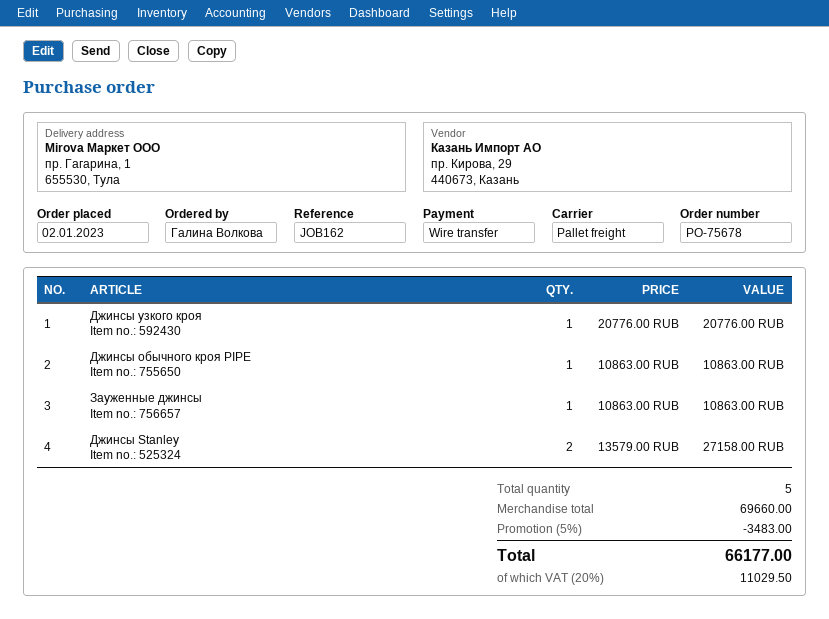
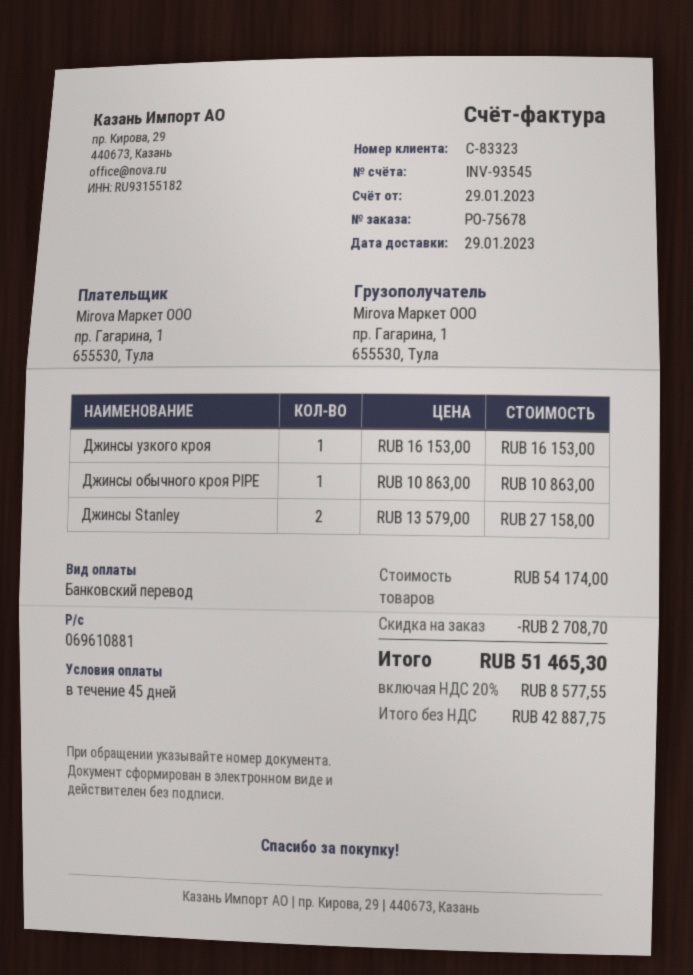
Джинсы узкого кроя: 1 x 20776.00 = 20776.00 -> 1 x 16153.00 = 16153.00
Зауженные джинсы: 1 x 10863.00 = 10863.00 -> none
subtotal: 69660.00 -> 54174.00
discount: 3483.00 -> 2708.70
tax: 20% = 11029.50 -> 20% = 8577.55
total: 66177.00 -> 51465.30

